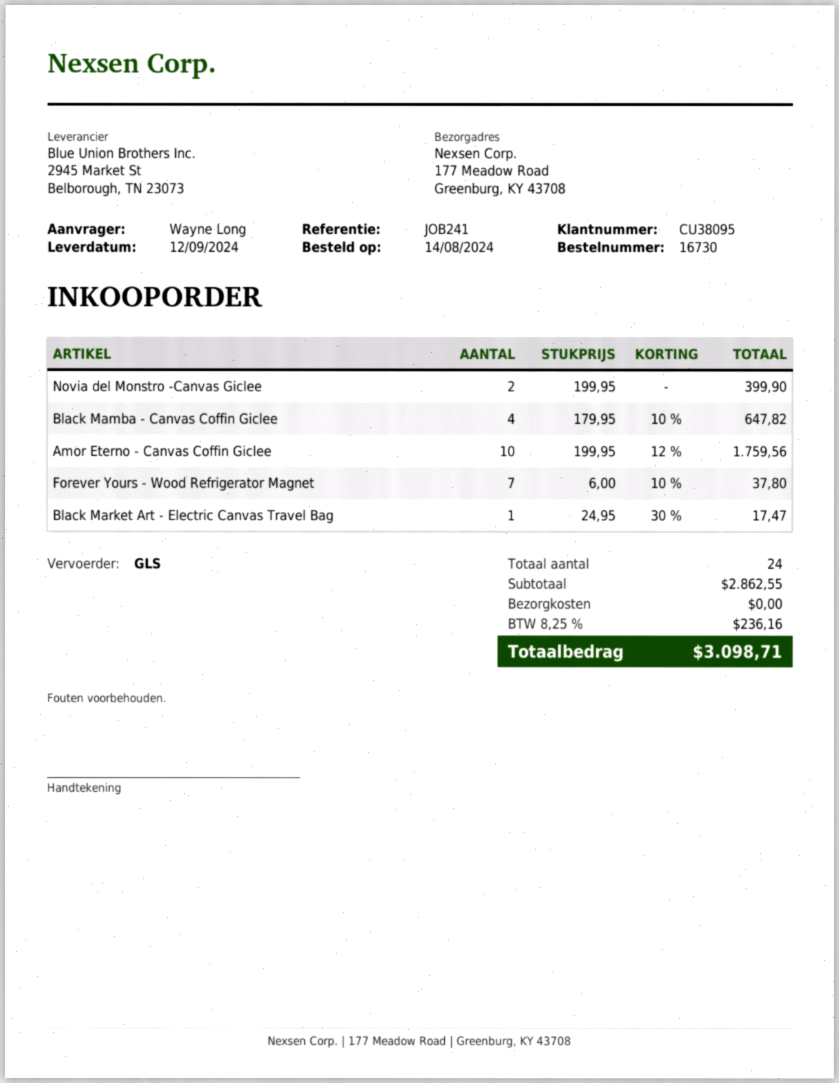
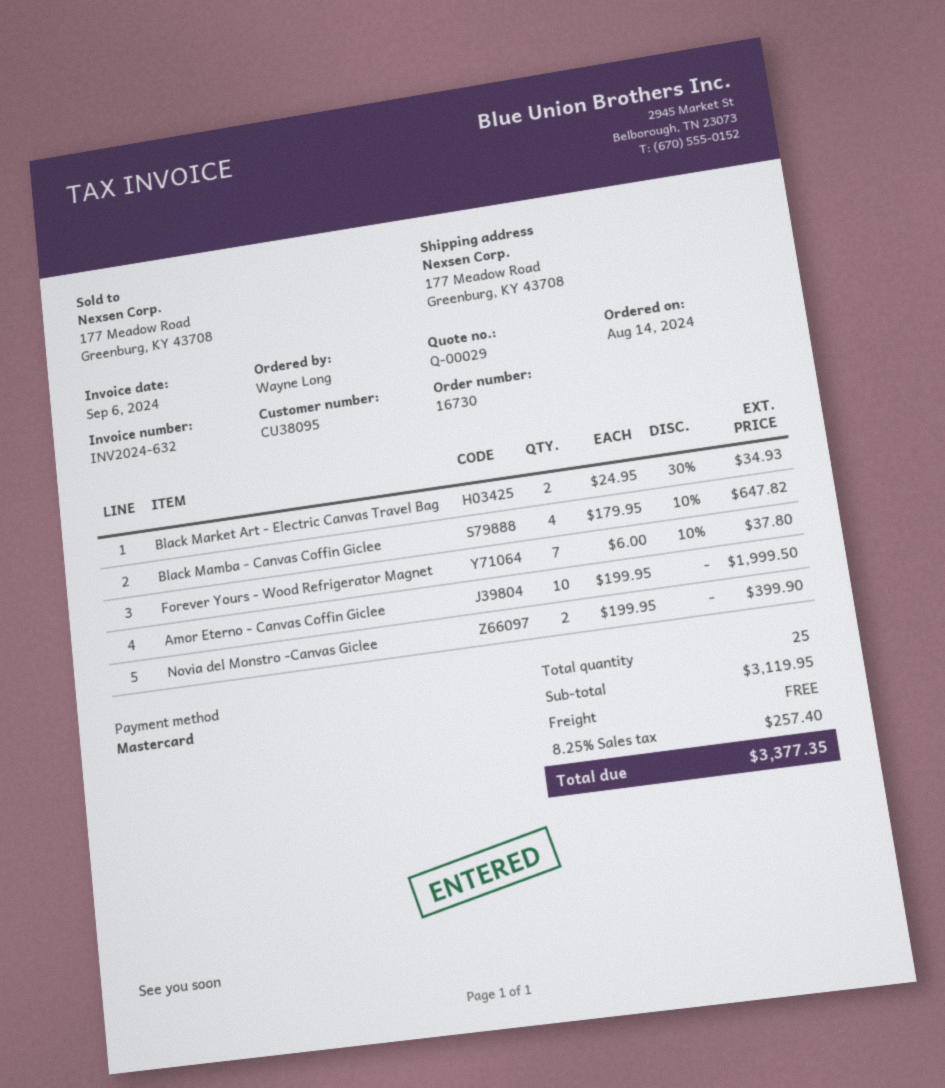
Amor Eterno - Canvas Coffin Giclee: 10 x 199.95 - 12% = 1759.56 -> 10 x 199.95 = 1999.50
Black Market Art - Electric Canvas Travel Bag: 1 x 24.95 - 30% = 17.47 -> 2 x 24.95 - 30% = 34.93
total quantity: 24 -> 25
subtotal: 2862.55 -> 3119.95
tax: 8.25% = 236.16 -> 8.25% = 257.40
total: 3098.71 -> 3377.35

